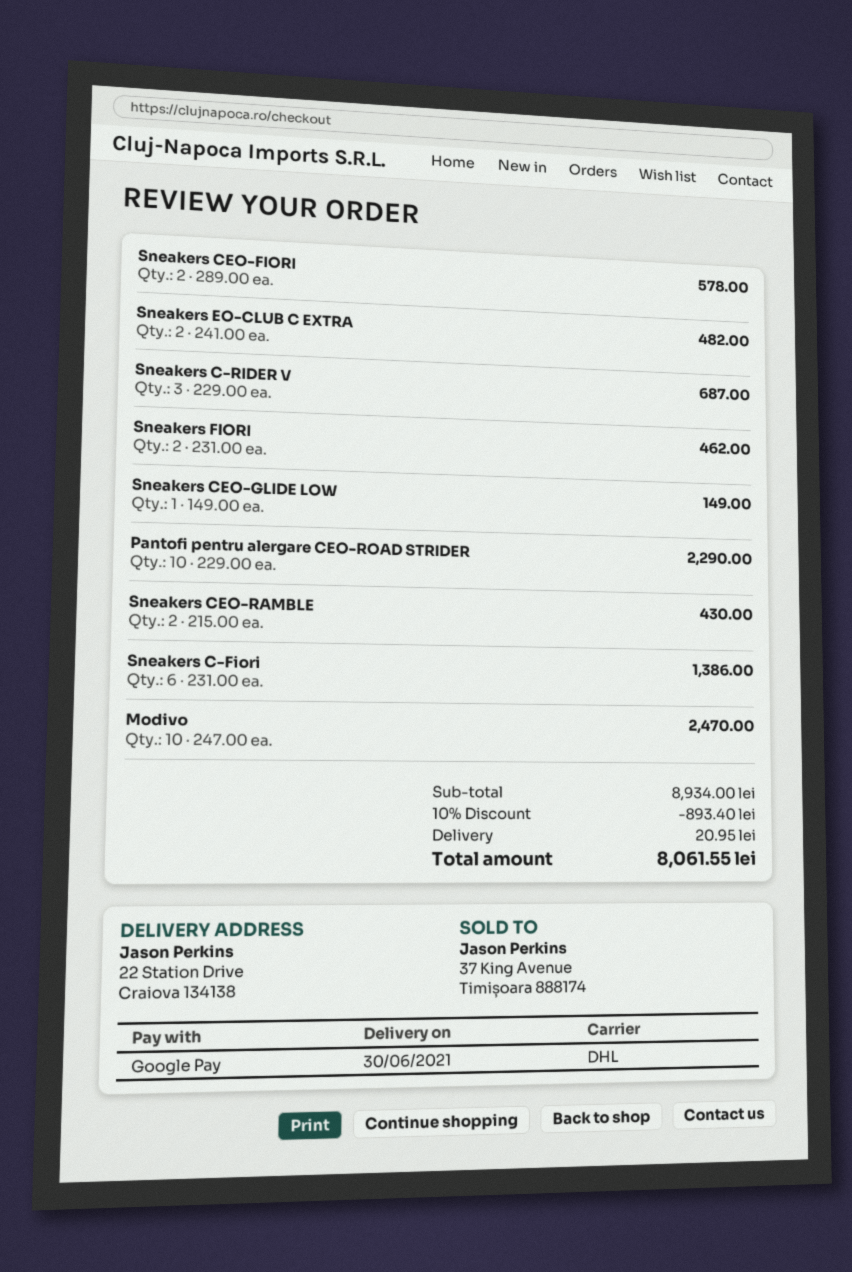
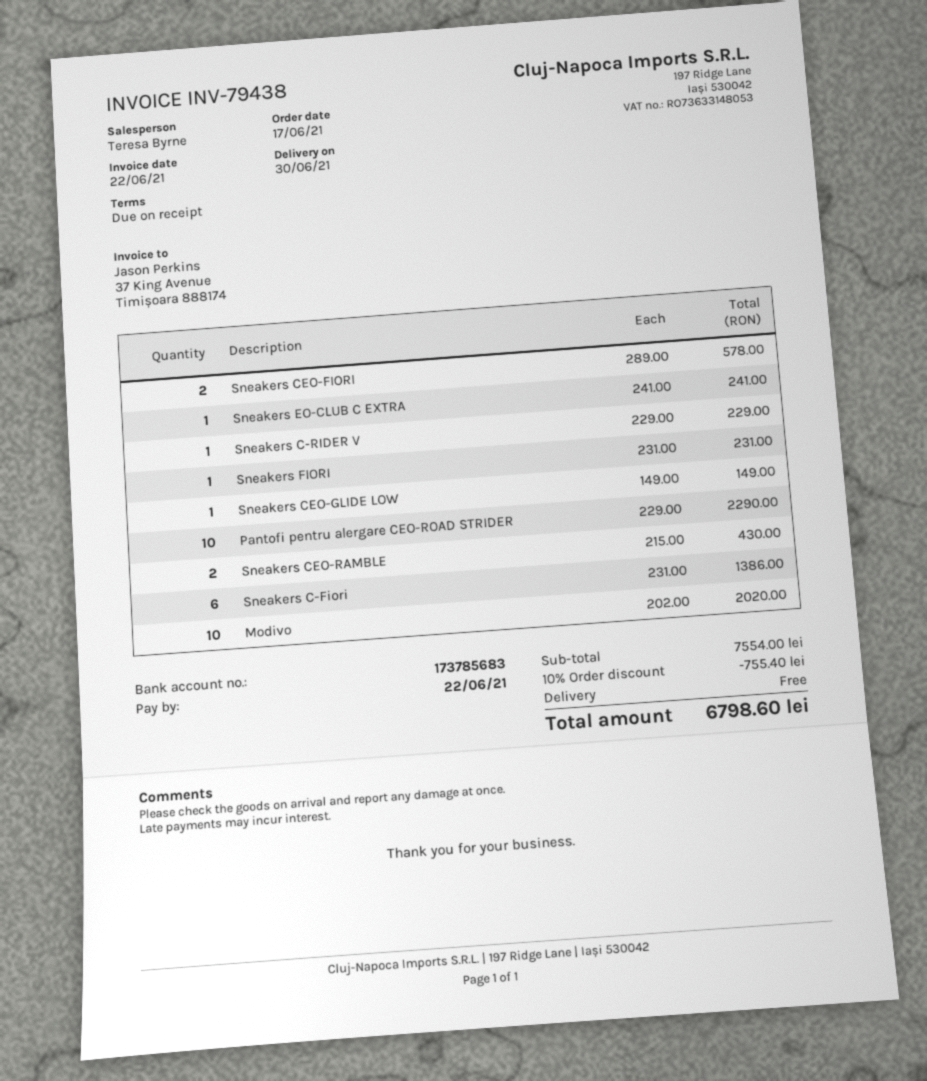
Sneakers EO-CLUB C EXTRA: 2 x 241.00 = 482.00 -> 1 x 241.00 = 241.00
Sneakers C-RIDER V: 3 x 229.00 = 687.00 -> 1 x 229.00 = 229.00
Sneakers FIORI: 2 x 231.00 = 462.00 -> 1 x 231.00 = 231.00
Modivo: 10 x 247.00 = 2470.00 -> 10 x 202.00 = 2020.00
subtotal: 8934.00 -> 7554.00
discount: 10% = 893.40 -> 10% = 755.40
shipping: 20.95 -> 0.00
total: 8061.55 -> 6798.60

